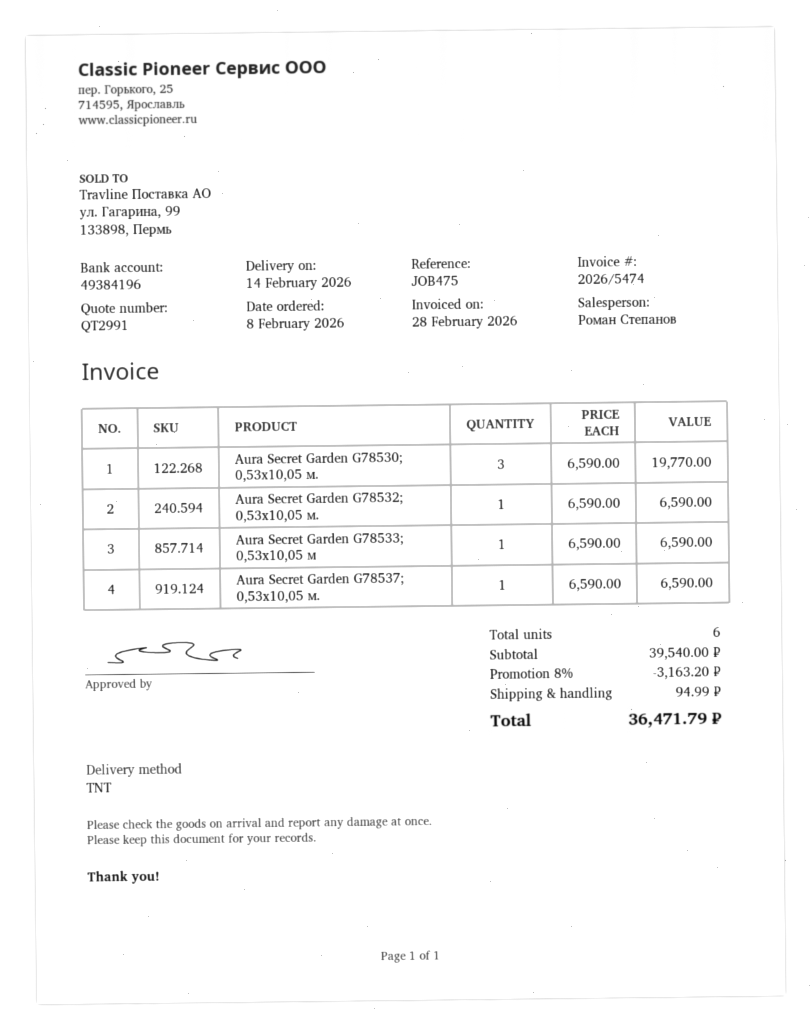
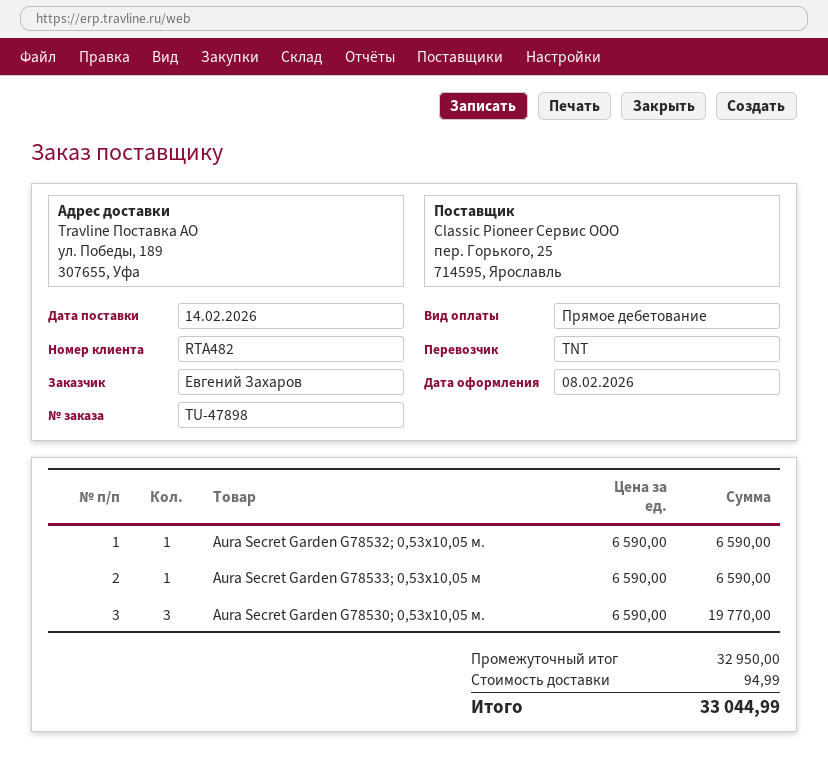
Aura Secret Garden G78537; 0,53х10,05 м.: 1 x 6590.00 = 6590.00 -> none
subtotal: 39540.00 -> 32950.00
discount: 8% = 3163.20 -> none
total: 36471.79 -> 33044.99

